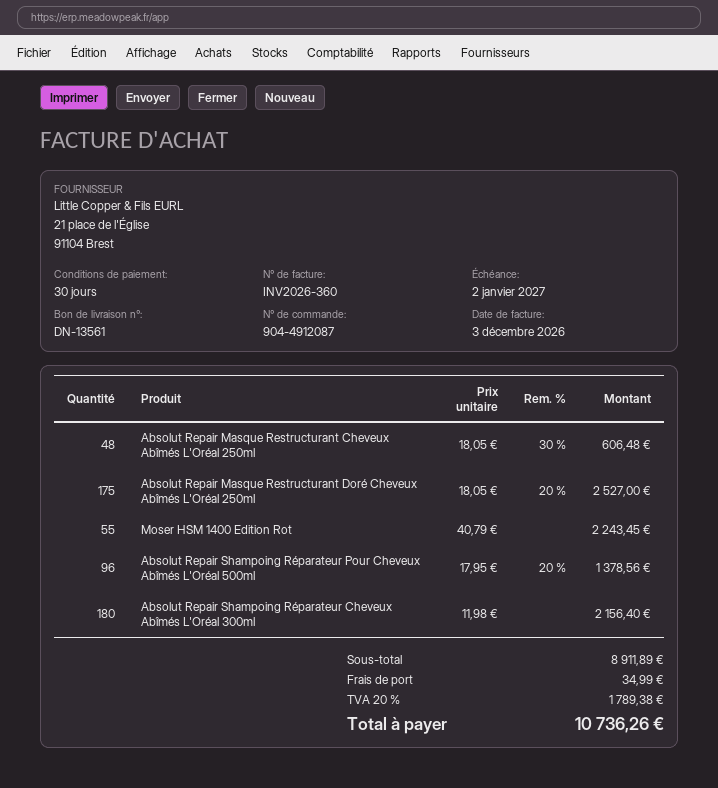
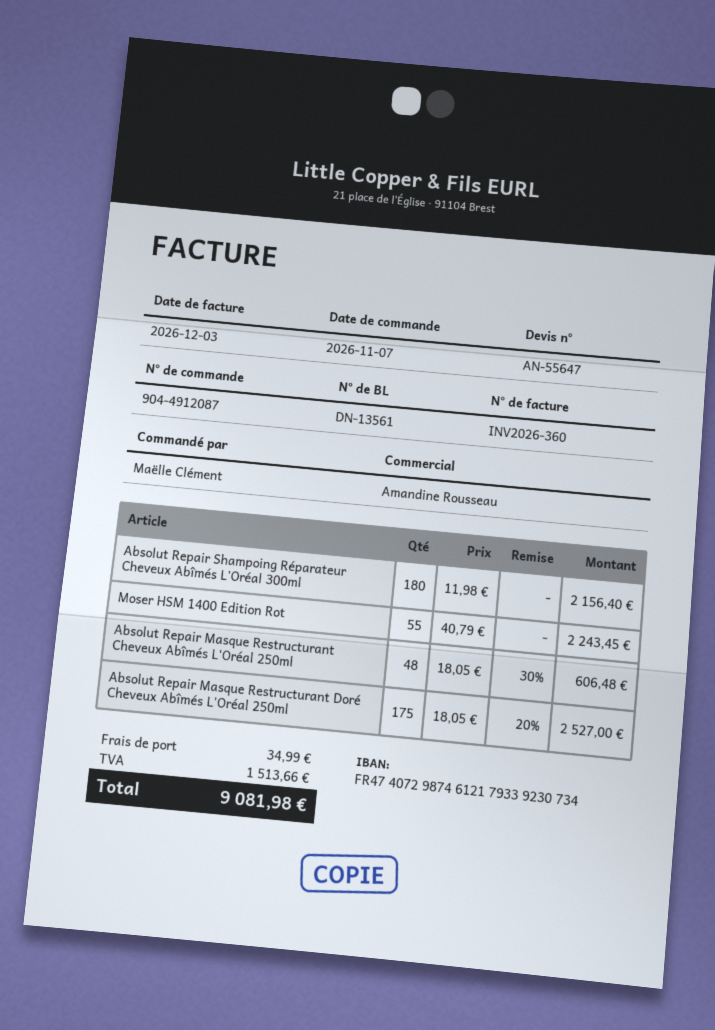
Absolut Repair Shampoing Réparateur Pour Cheveux Abîmés L'Oréal 500ml: 96 x 17.95 - 20% = 1378.56 -> none
tax: 1789.38 -> 1513.66
total: 10736.26 -> 9081.98

